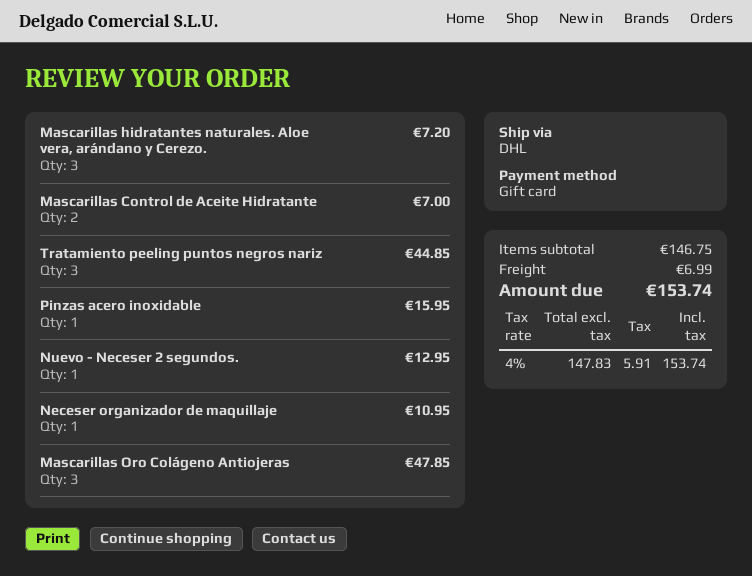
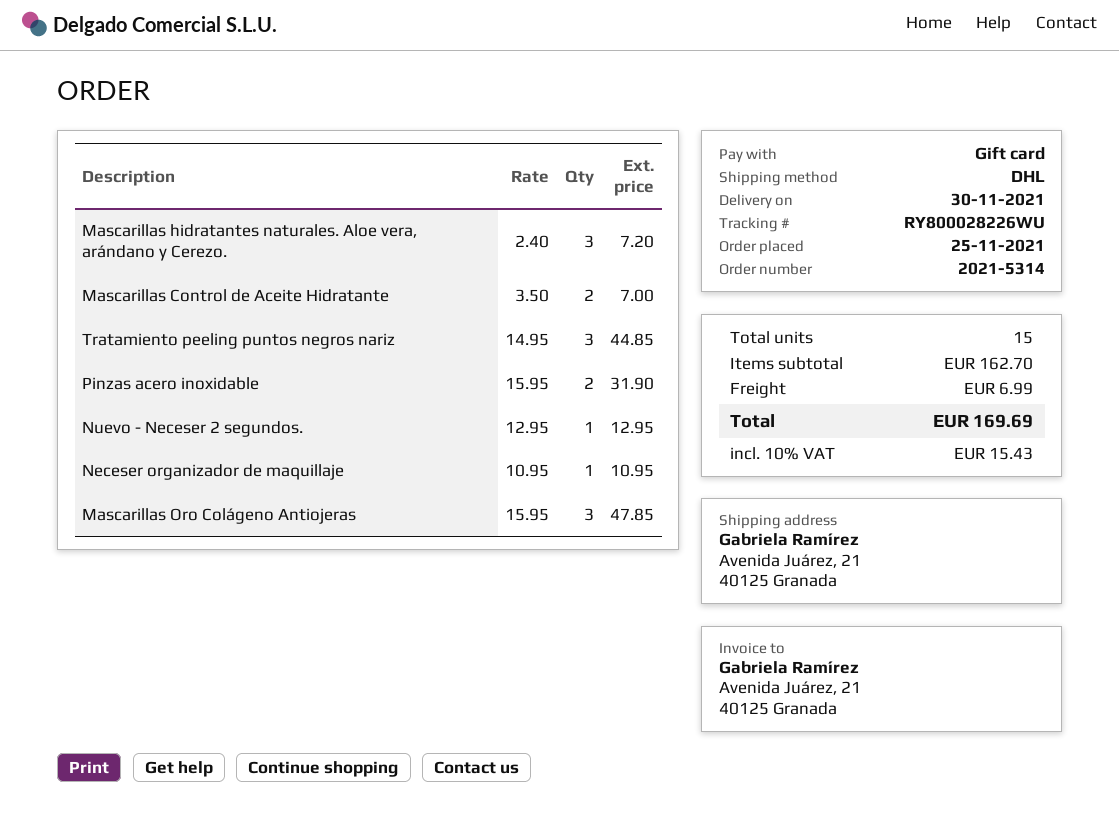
Pinzas acero inoxidable: 1 for 15.95 -> 2 for 31.90
subtotal: 146.75 -> 162.70
tax: 4% = 5.91 -> 10% = 15.43
total: 153.74 -> 169.69

